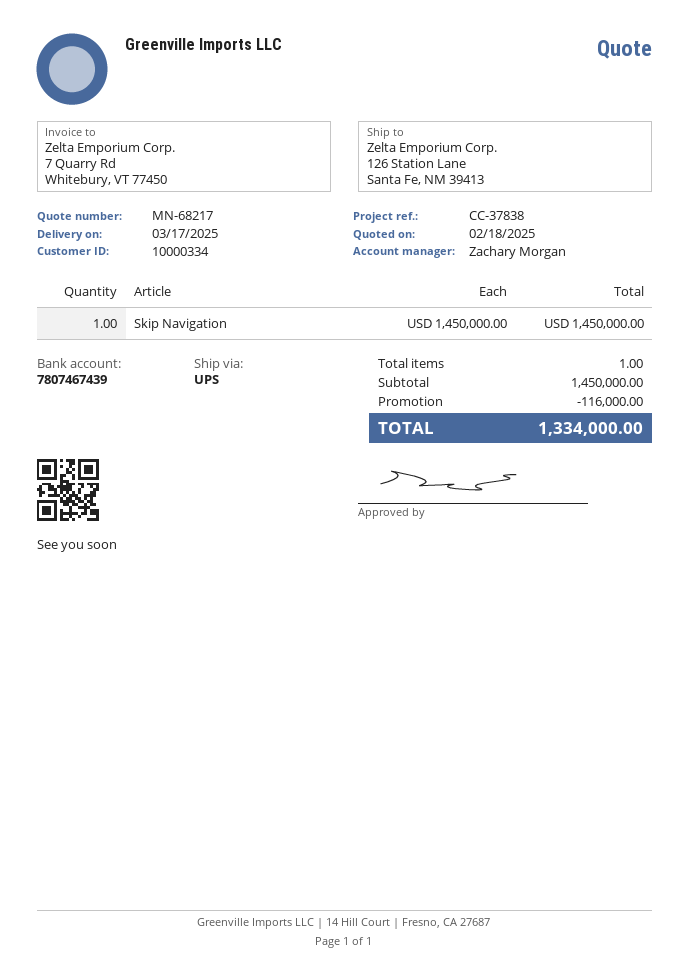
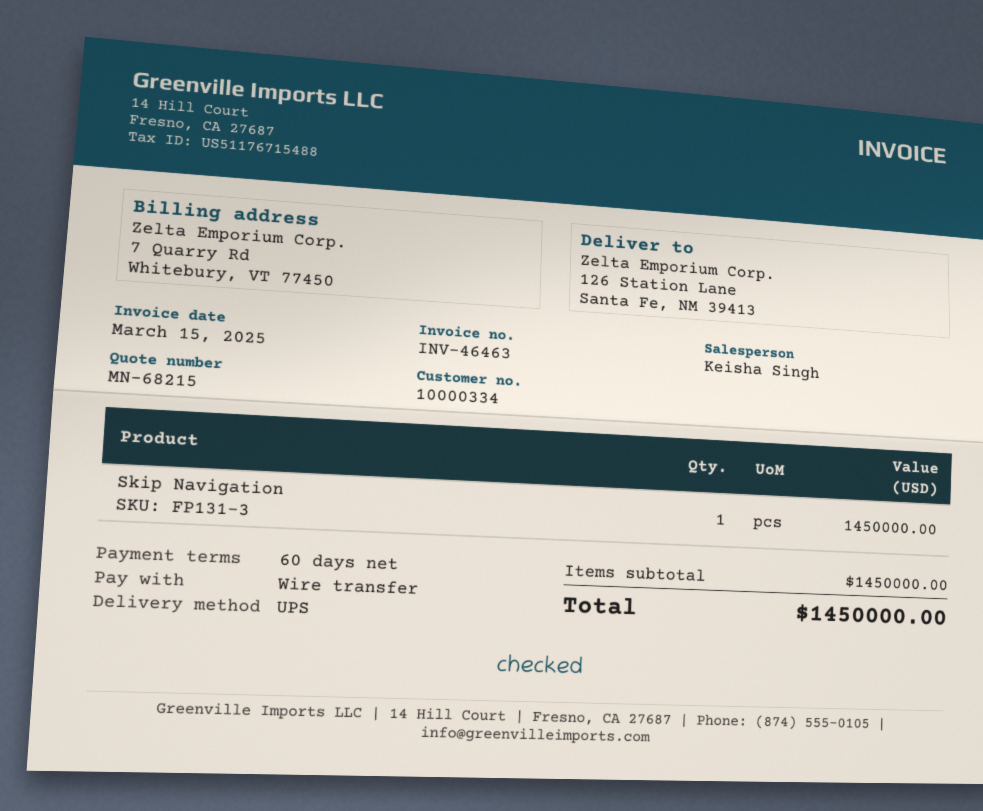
quote number: MN-68217 -> MN-68215
sales rep: Zachary Morgan -> Keisha Singh
discount: 116000.00 -> none
total: 1334000.00 -> 1450000.00

